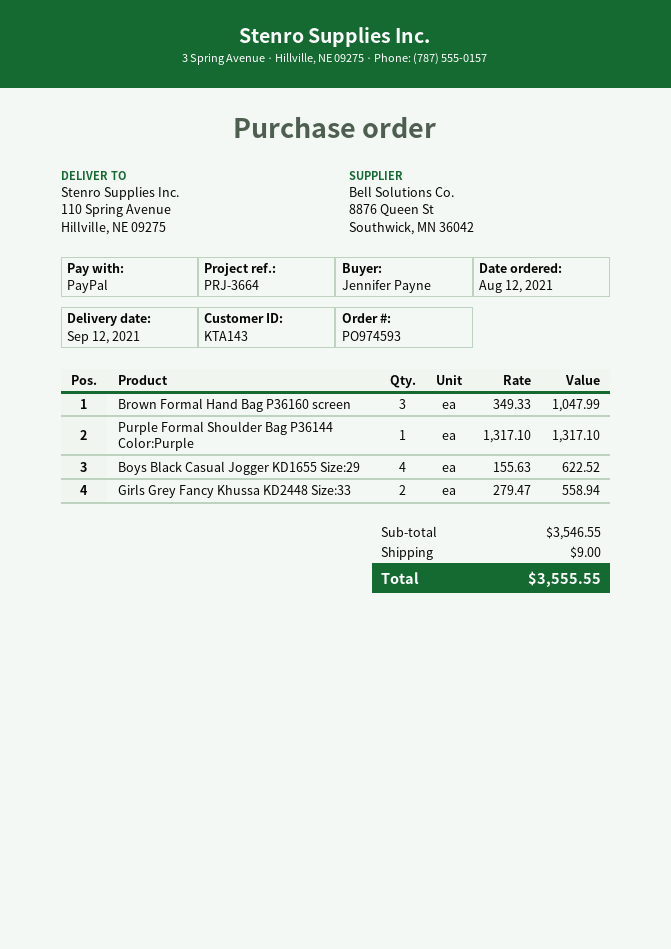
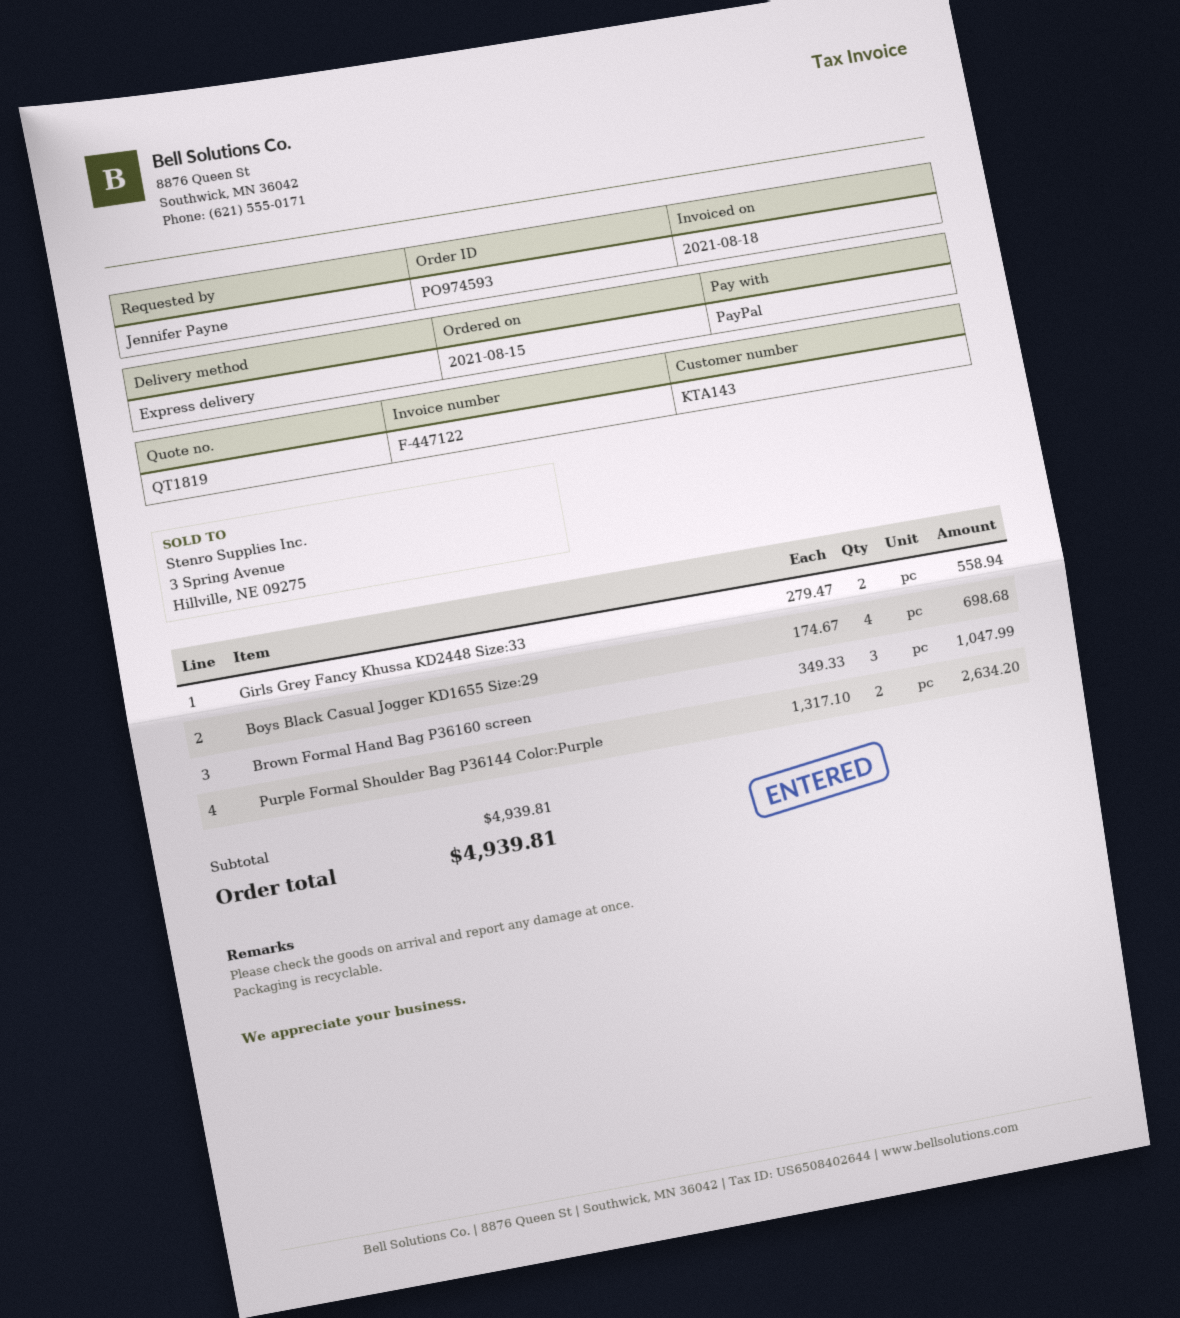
order date: 2021-08-12 -> 2021-08-15
Purple Formal Shoulder Bag P36144 Color:Purple: 1 x 1317.10 = 1317.10 -> 2 x 1317.10 = 2634.20
Boys Black Casual Jogger KD1655 Size:29: 4 x 155.63 = 622.52 -> 4 x 174.67 = 698.68
subtotal: 3546.55 -> 4939.81
shipping: 9.00 -> none
total: 3555.55 -> 4939.81

